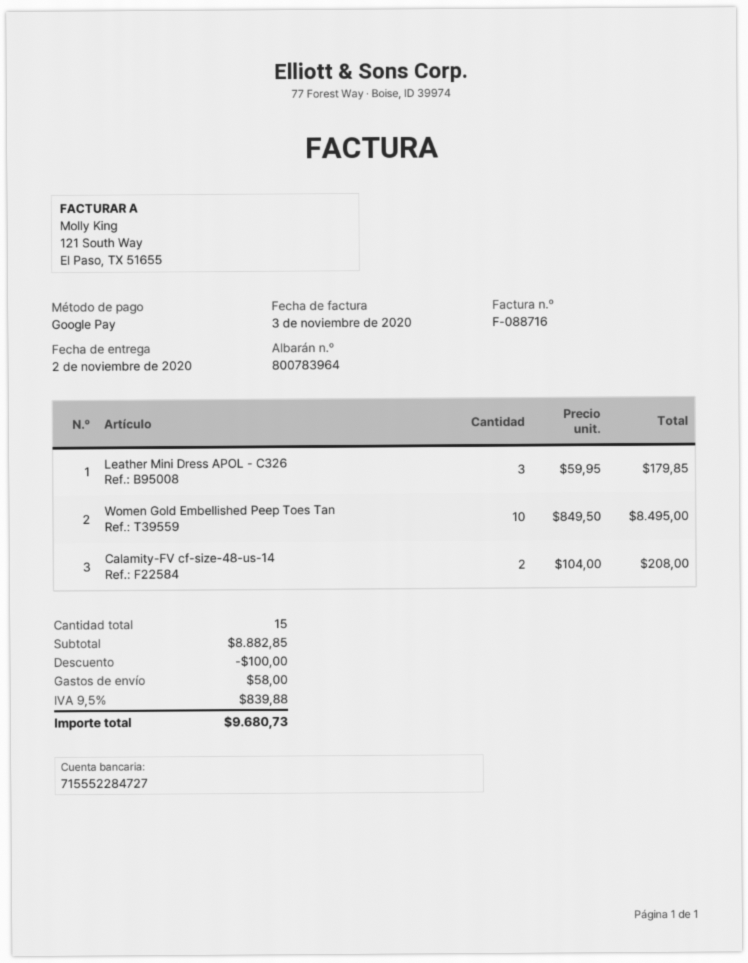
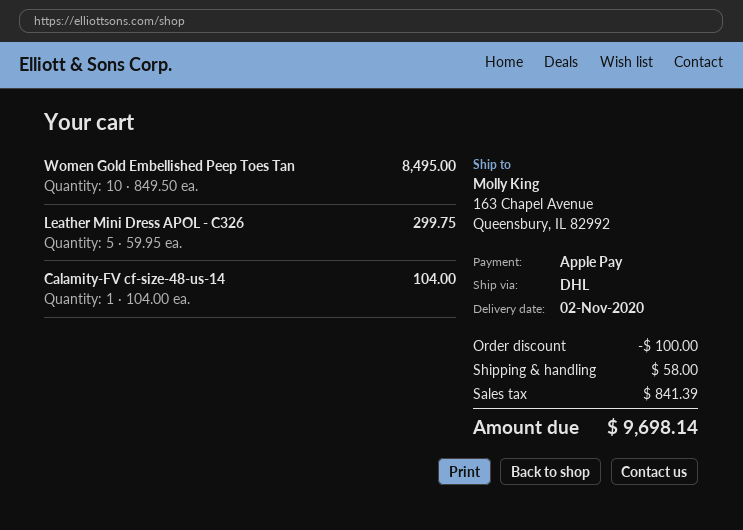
payment method: Google Pay -> Apple Pay
Leather Mini Dress APOL - C326: 3 x 59.95 = 179.85 -> 5 x 59.95 = 299.75
Calamity-FV cf-size-48-us-14: 2 x 104.00 = 208.00 -> 1 x 104.00 = 104.00
tax: 839.88 -> 841.39
total: 9680.73 -> 9698.14

